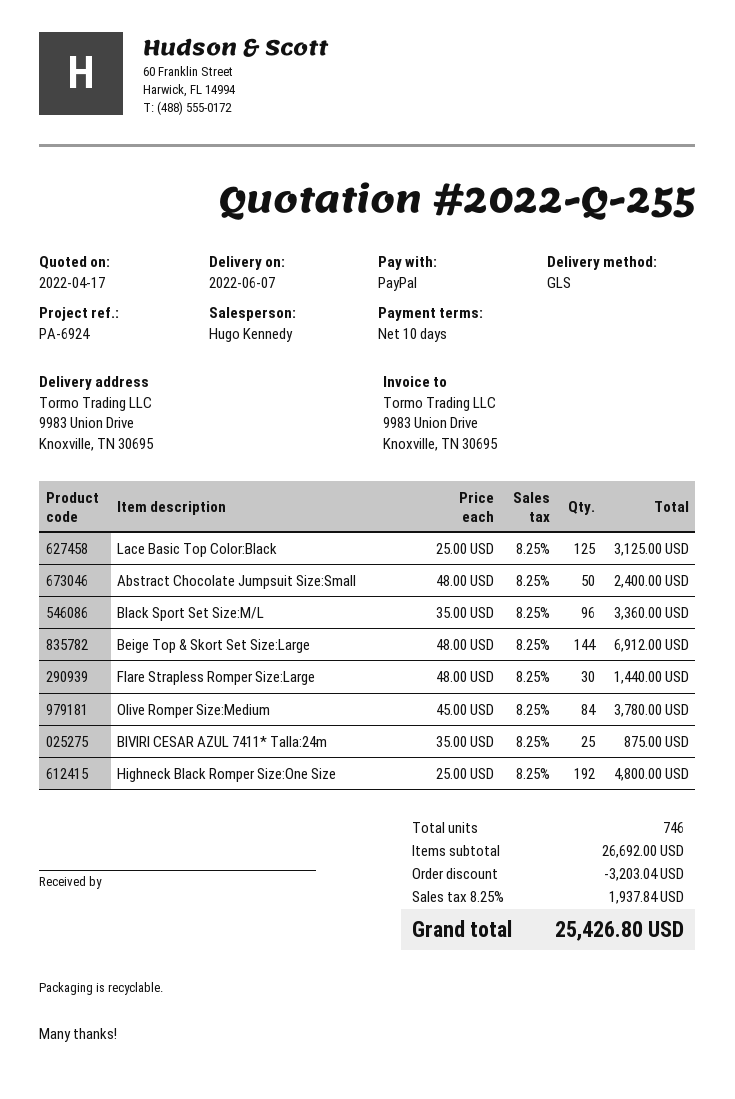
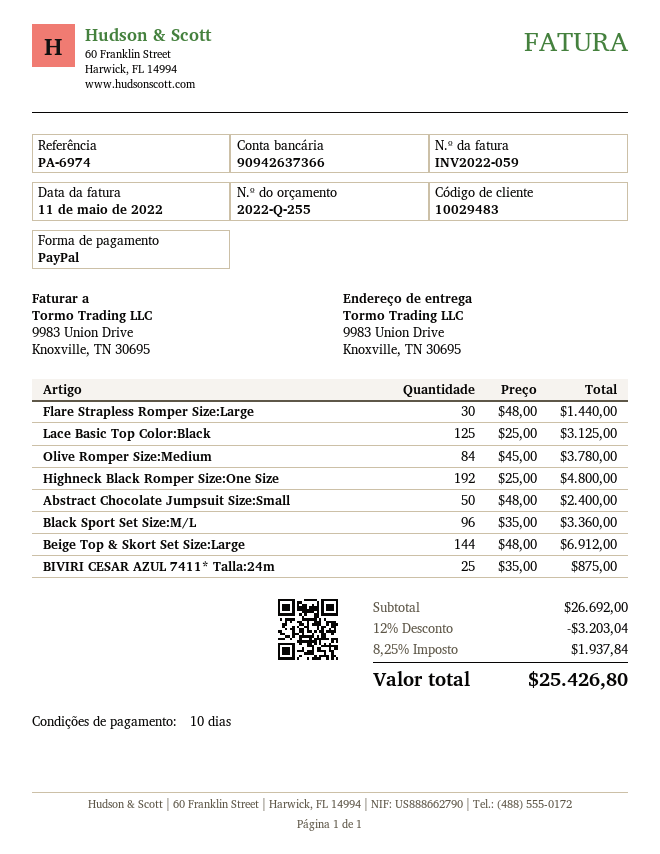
reference: PA-6924 -> PA-6974

